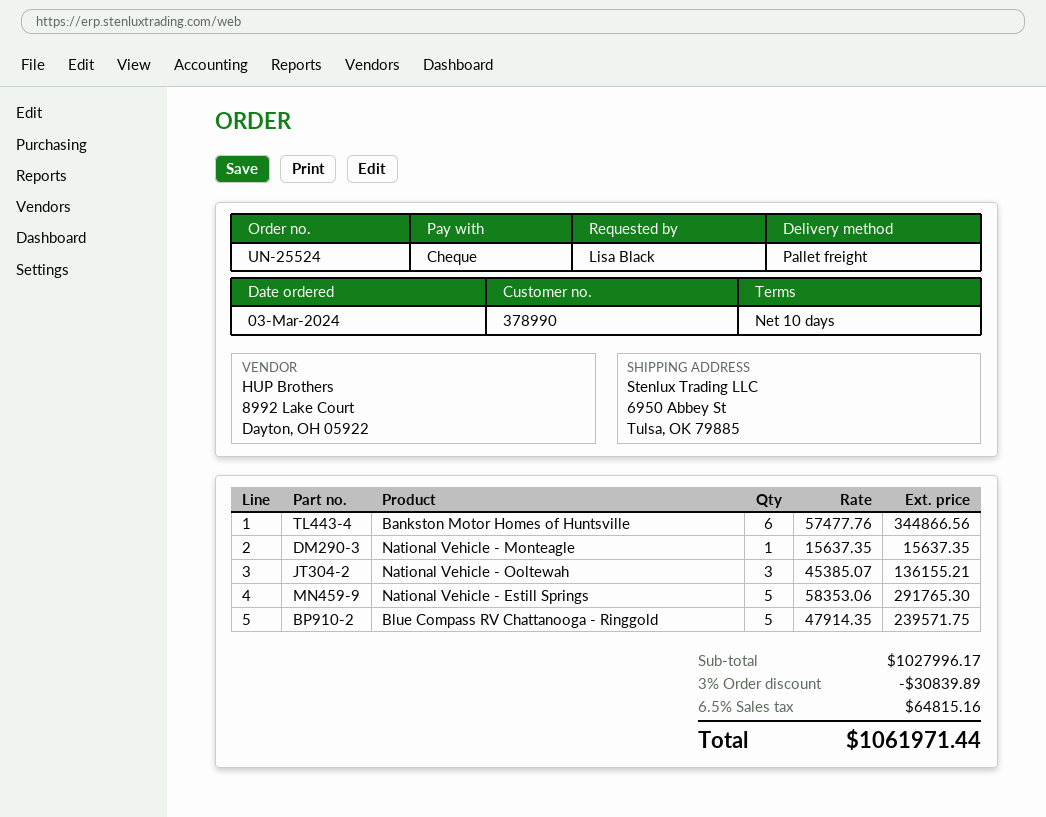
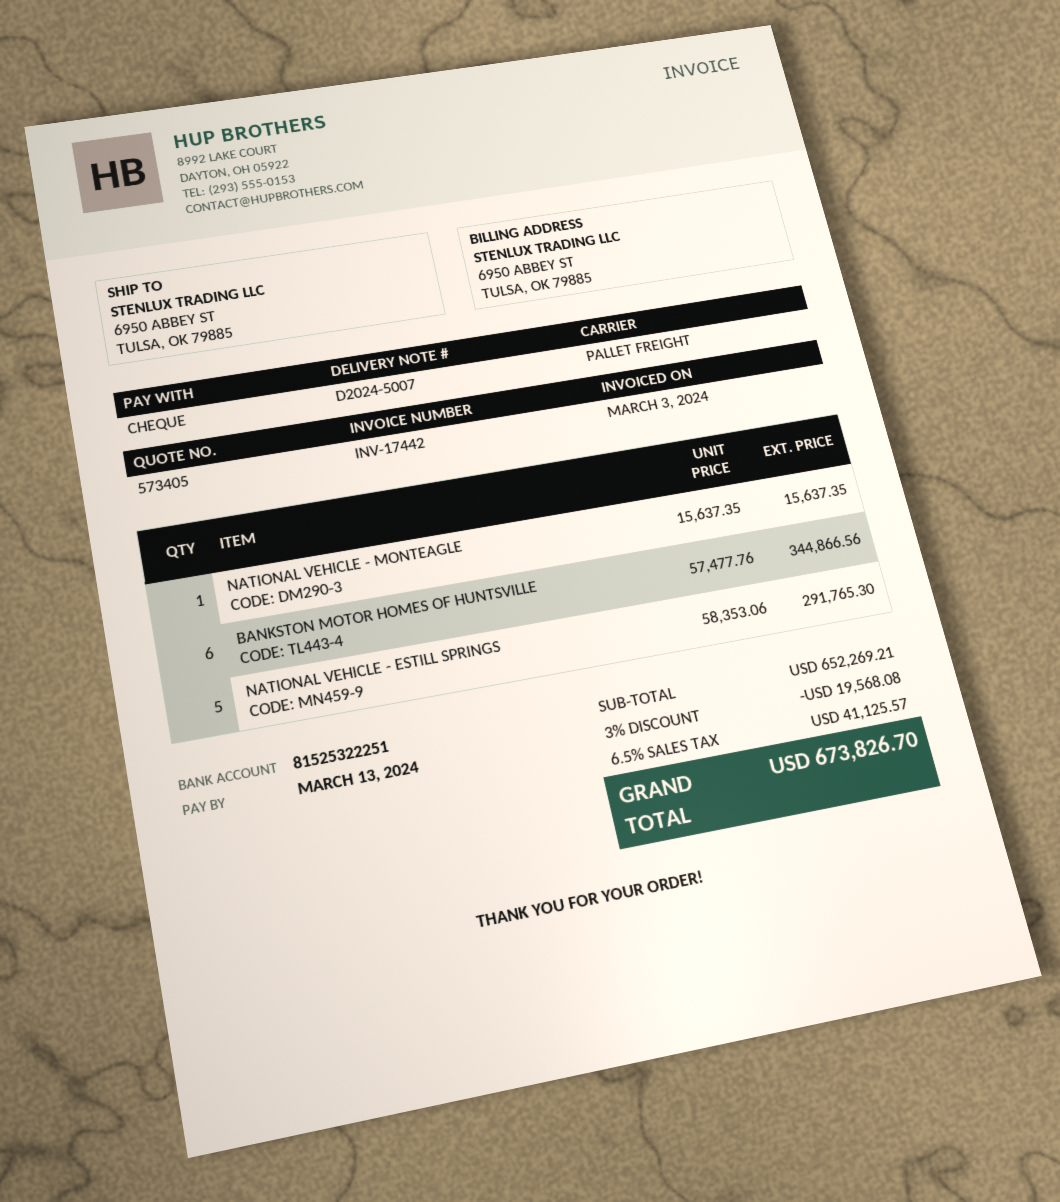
National Vehicle - Ooltewah: 3 x 45385.07 = 136155.21 -> none
Blue Compass RV Chattanooga - Ringgold: 5 x 47914.35 = 239571.75 -> none
subtotal: 1027996.17 -> 652269.21
discount: 3% = 30839.89 -> 3% = 19568.08
tax: 6.5% = 64815.16 -> 6.5% = 41125.57
total: 1061971.44 -> 673826.70

